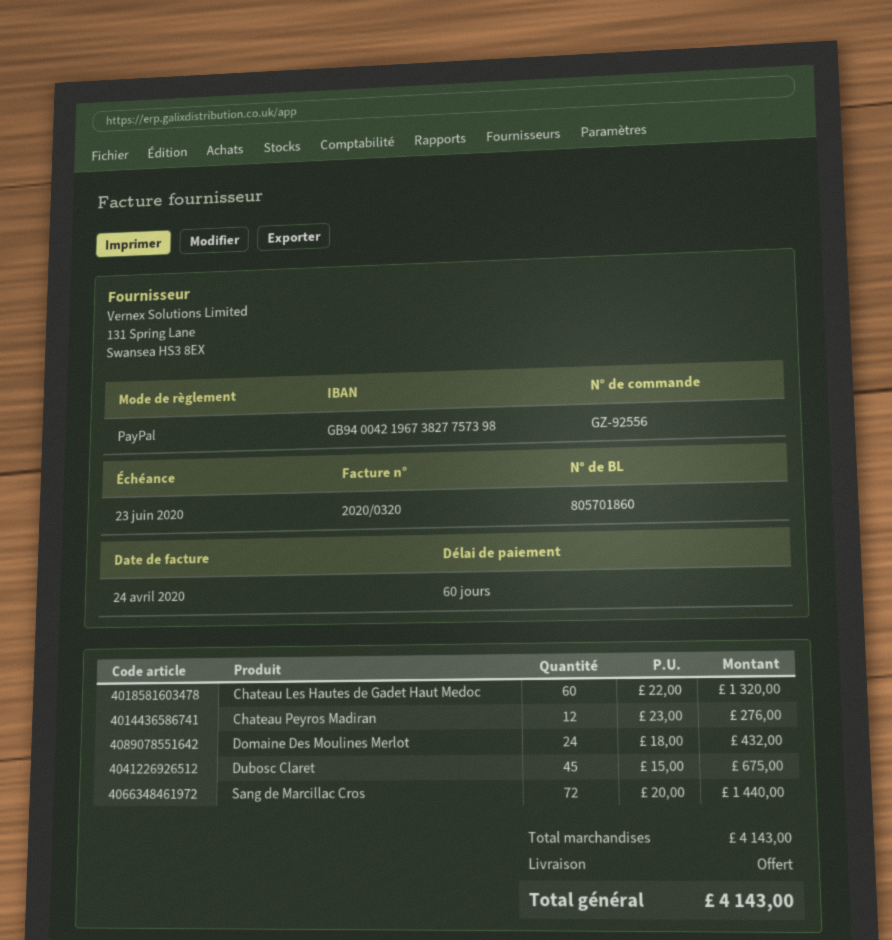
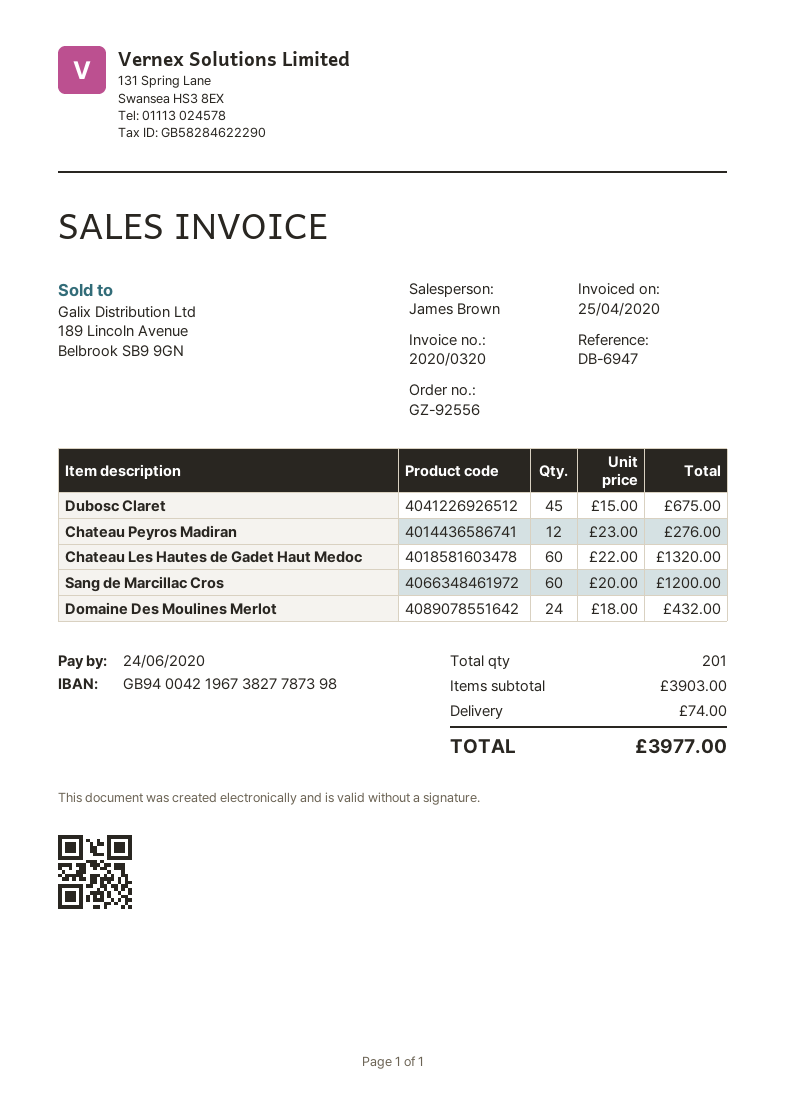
invoice date: 2020-04-24 -> 2020-04-25
due date: 2020-06-23 -> 2020-06-24
bank account: GB94004219673827757398 -> GB94004219673827787398
Sang de Marcillac Cros: 72 x 20.00 = 1440.00 -> 60 x 20.00 = 1200.00
subtotal: 4143.00 -> 3903.00
shipping: 0.00 -> 74.00
total: 4143.00 -> 3977.00

